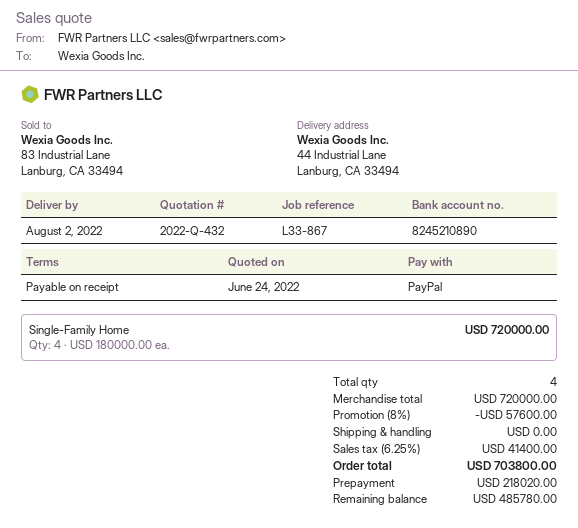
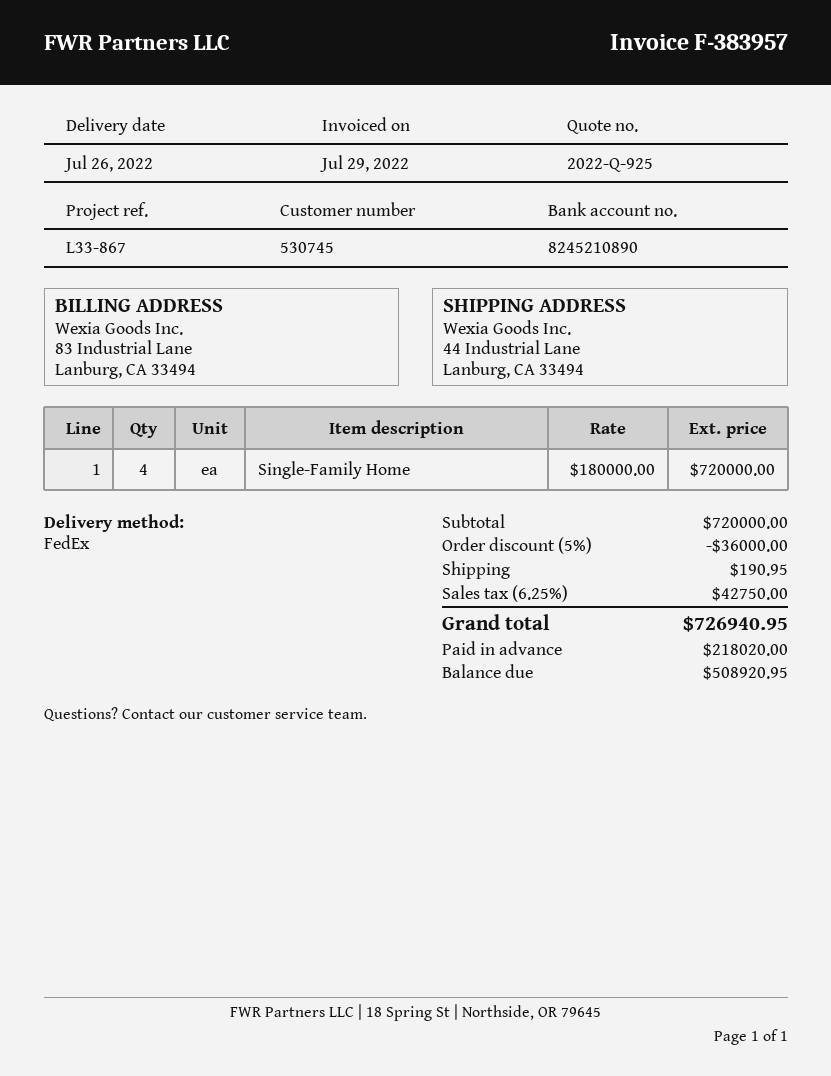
quote number: 2022-Q-432 -> 2022-Q-925
delivery date: 2022-08-02 -> 2022-07-26
discount: 8% = 57600.00 -> 5% = 36000.00
shipping: 0.00 -> 190.95
tax: 6.25% = 41400.00 -> 6.25% = 42750.00
total: 703800.00 -> 726940.95
balance: 485780.00 -> 508920.95

